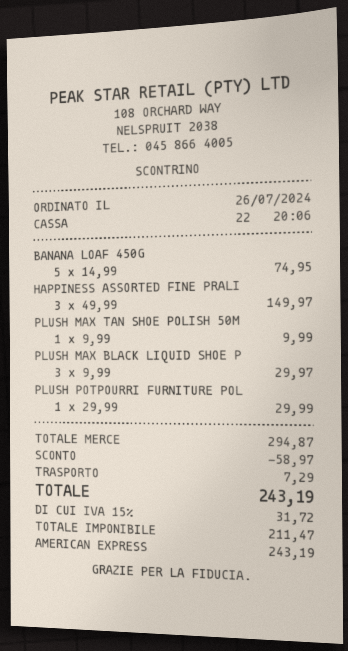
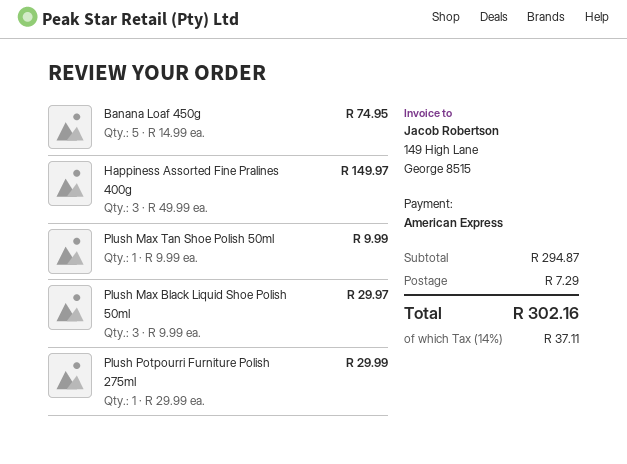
discount: 58.97 -> none
tax: 15% = 31.72 -> 14% = 37.11
total: 243.19 -> 302.16

